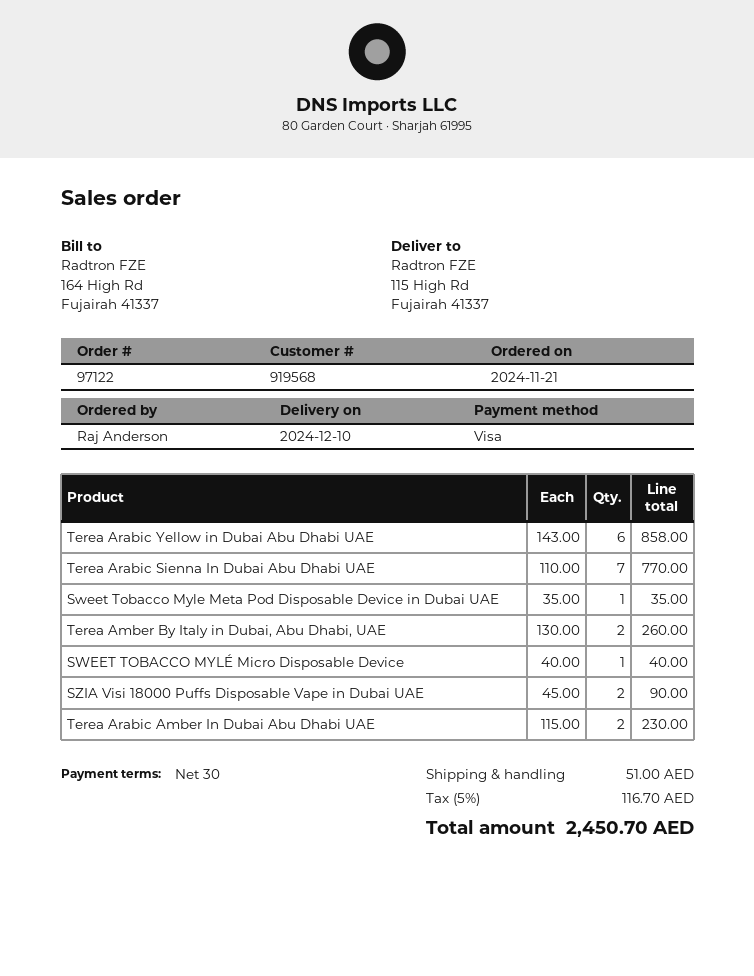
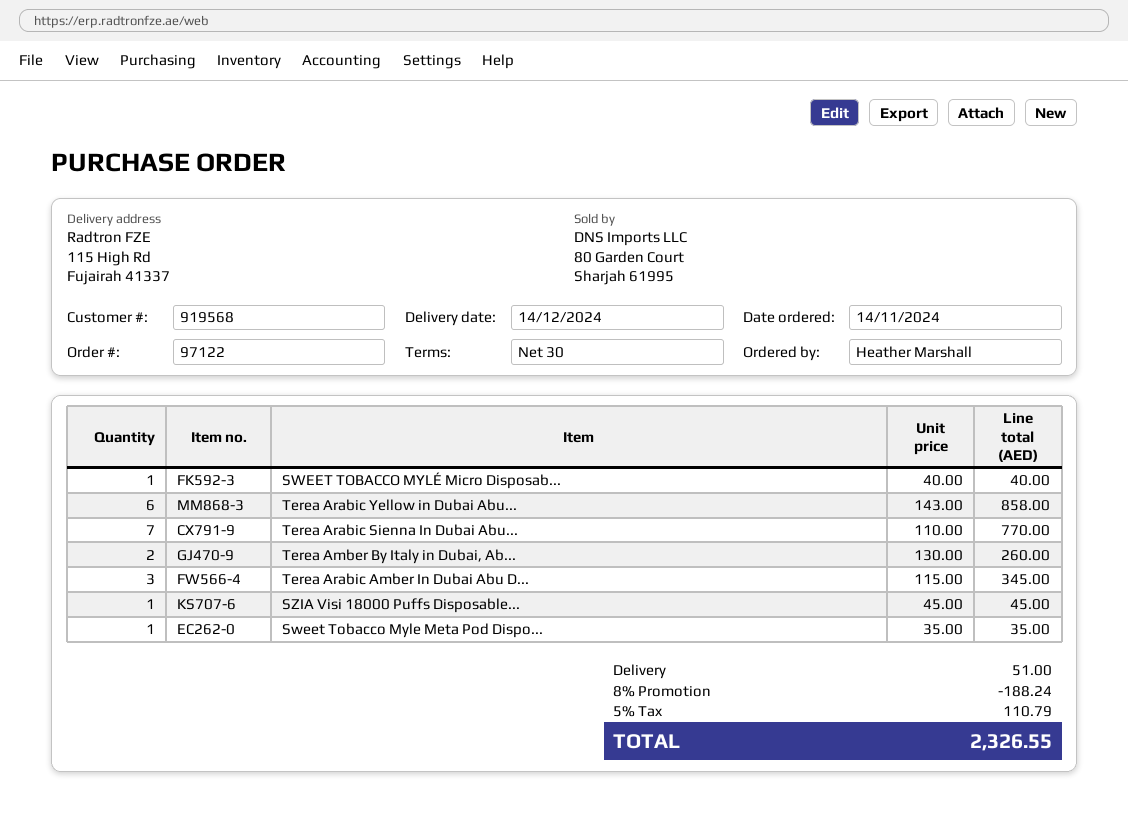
order date: 2024-11-21 -> 2024-11-14
delivery date: 2024-12-10 -> 2024-12-14
ordered by: Raj Anderson -> Heather Marshall
SZIA Visi 18000 Puffs Disposable Vape in Dubai UAE: 2 x 45.00 = 90.00 -> 1 x 45.00 = 45.00
Terea Arabic Amber In Dubai Abu Dhabi UAE: 2 x 115.00 = 230.00 -> 3 x 115.00 = 345.00
discount: none -> 8% = 188.24
tax: 5% = 116.70 -> 5% = 110.79
total: 2450.70 -> 2326.55

